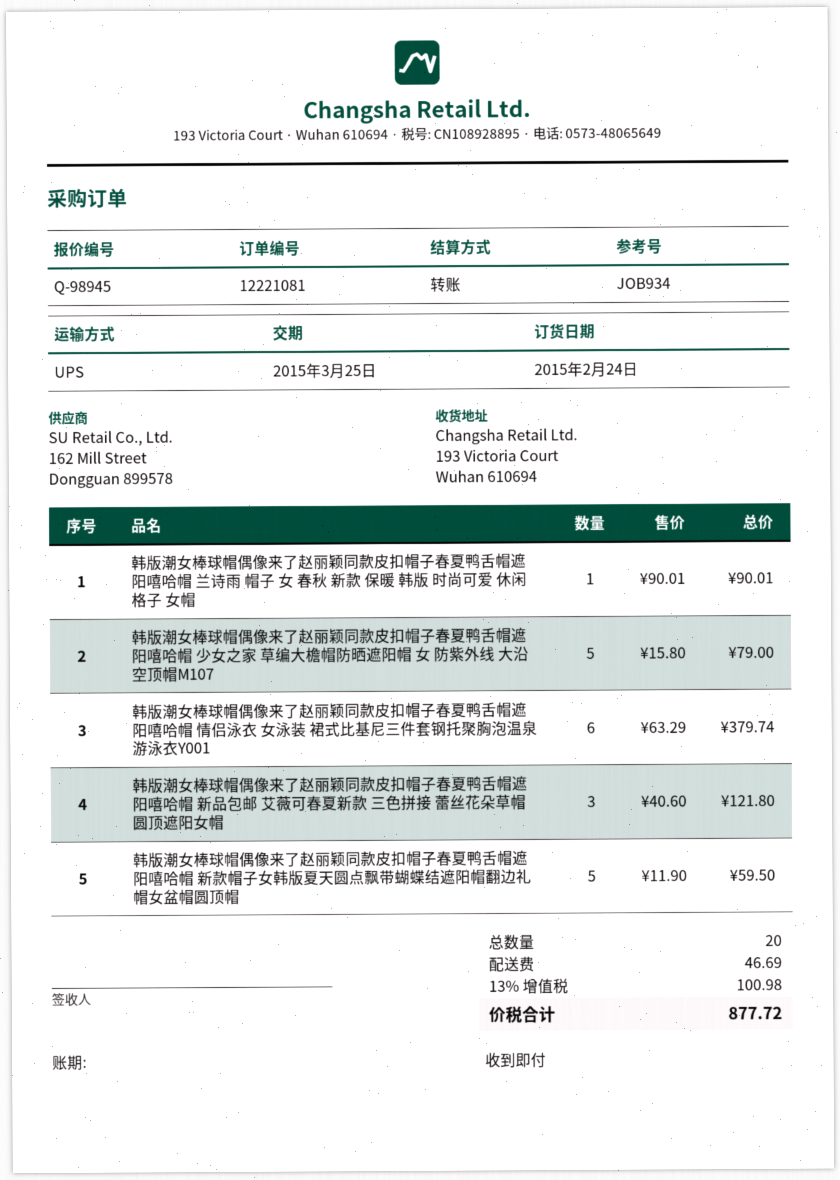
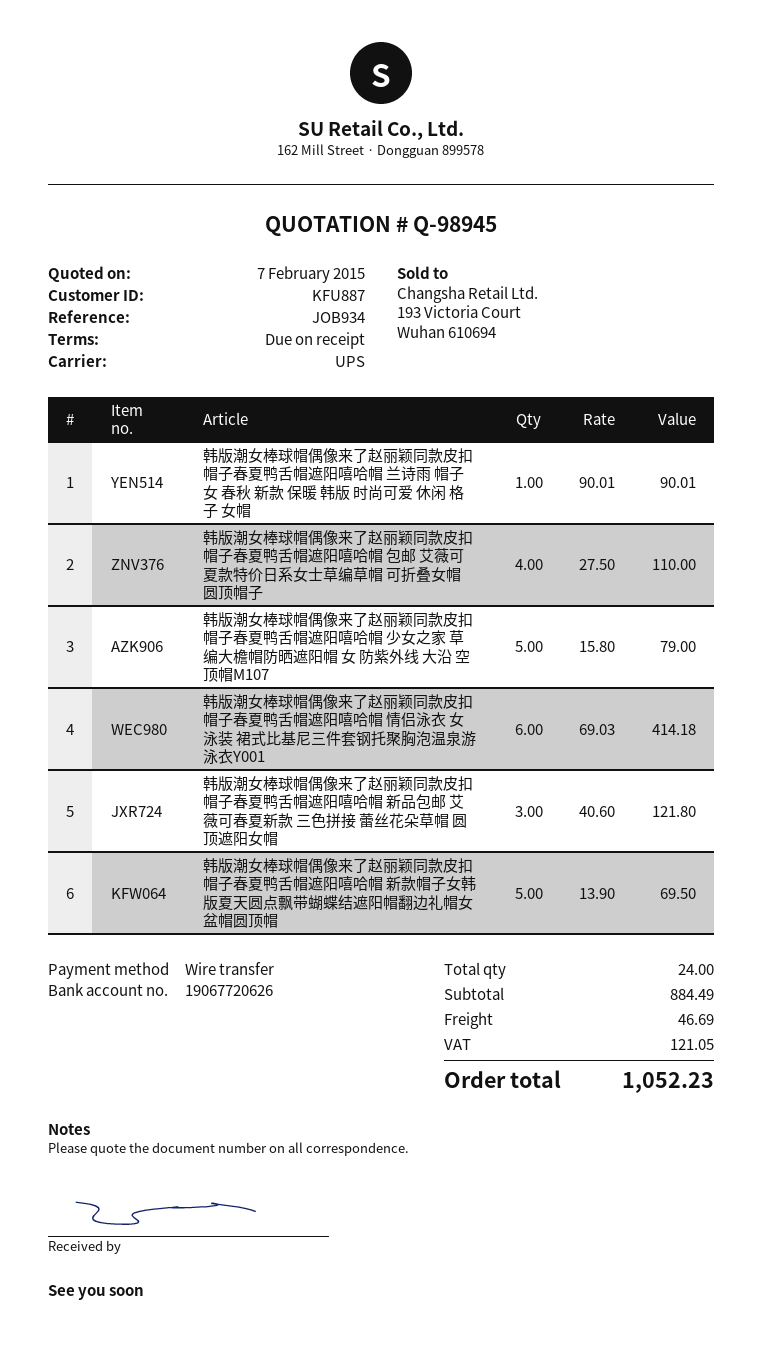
韩版潮女棒球帽偶像来了赵丽颖同款皮扣帽子春夏鸭舌帽遮阳嘻哈帽 情侣泳衣 女泳装 裙式比基尼三件套钢托聚胸泡温泉游泳衣Y001: 6 x 63.29 = 379.74 -> 6 x 69.03 = 414.18
韩版潮女棒球帽偶像来了赵丽颖同款皮扣帽子春夏鸭舌帽遮阳嘻哈帽 新款帽子女韩版夏天圆点飘带蝴蝶结遮阳帽翻边礼帽女盆帽圆顶帽: 5 x 11.90 = 59.50 -> 5 x 13.90 = 69.50
韩版潮女棒球帽偶像来了赵丽颖同款皮扣帽子春夏鸭舌帽遮阳嘻哈帽 包邮 艾薇可 夏款特价日系女士草编草帽 可折叠女帽 圆顶帽子: none -> 4 x 27.50 = 110.00
total quantity: 20 -> 24
tax: 100.98 -> 121.05
total: 877.72 -> 1052.23

